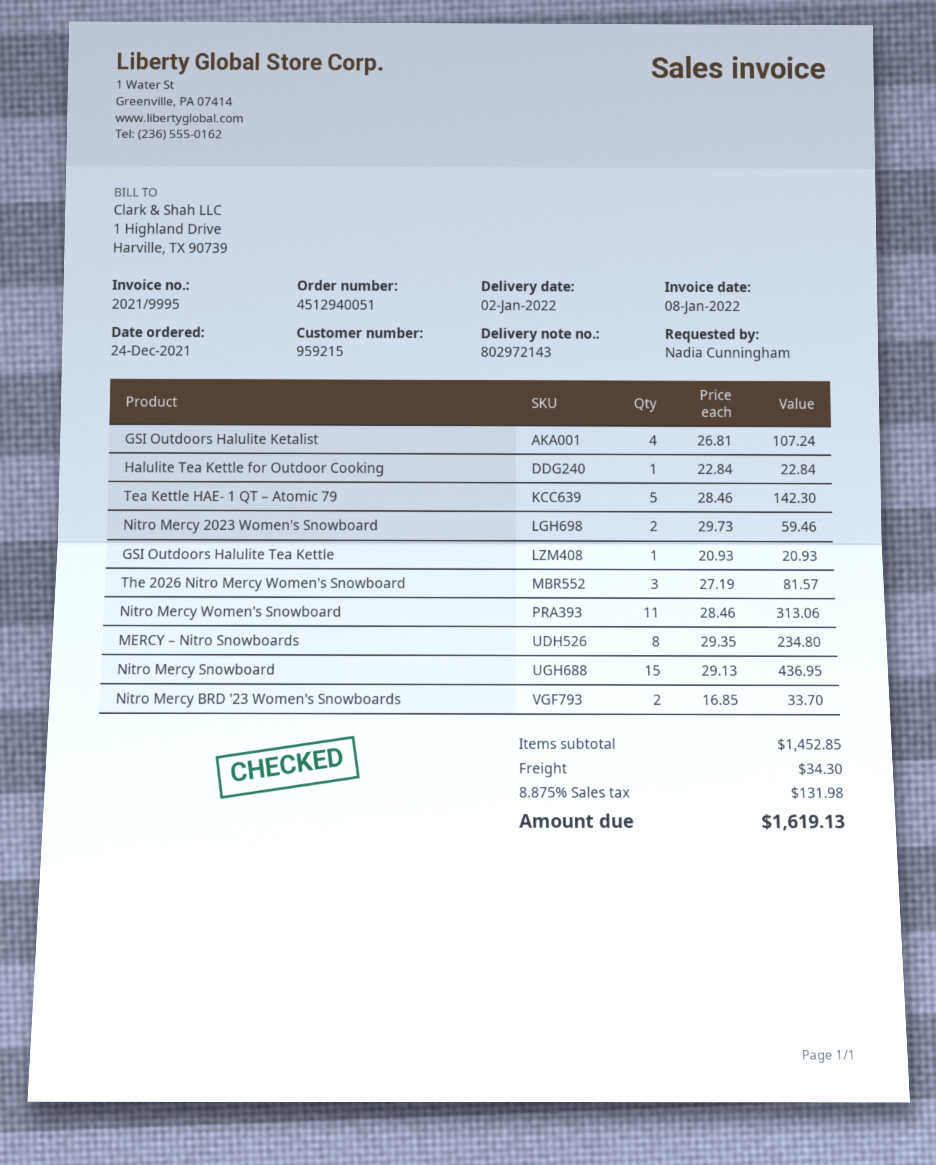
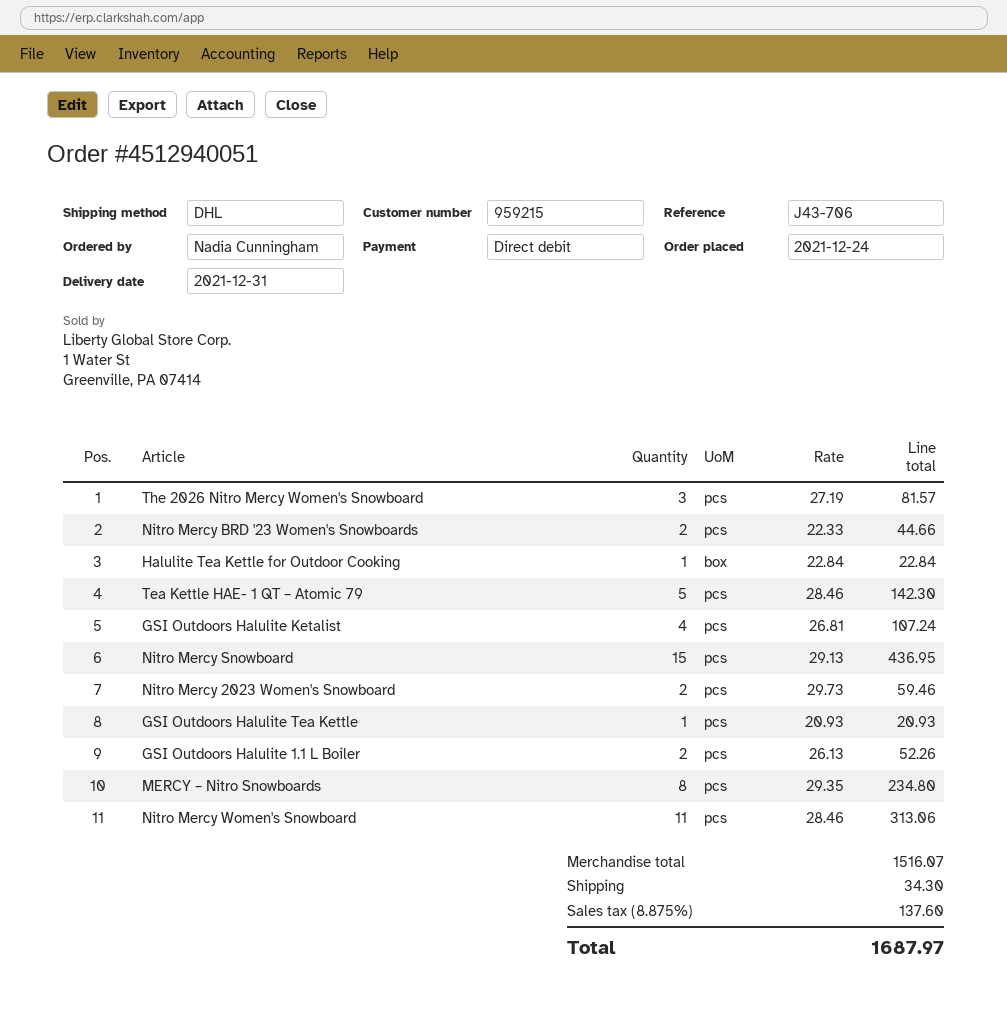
delivery date: 2022-01-02 -> 2021-12-31
Nitro Mercy BRD '23 Women's Snowboards: 2 x 16.85 = 33.70 -> 2 x 22.33 = 44.66
GSI Outdoors Halulite 1.1 L Boiler: none -> 2 x 26.13 = 52.26
subtotal: 1452.85 -> 1516.07
tax: 8.875% = 131.98 -> 8.875% = 137.60
total: 1619.13 -> 1687.97

